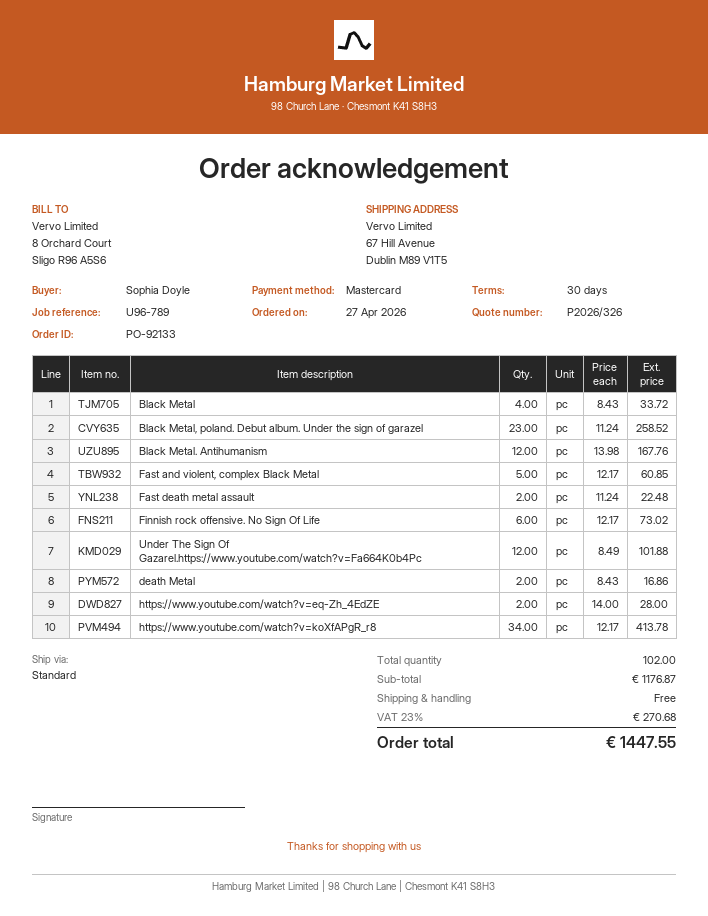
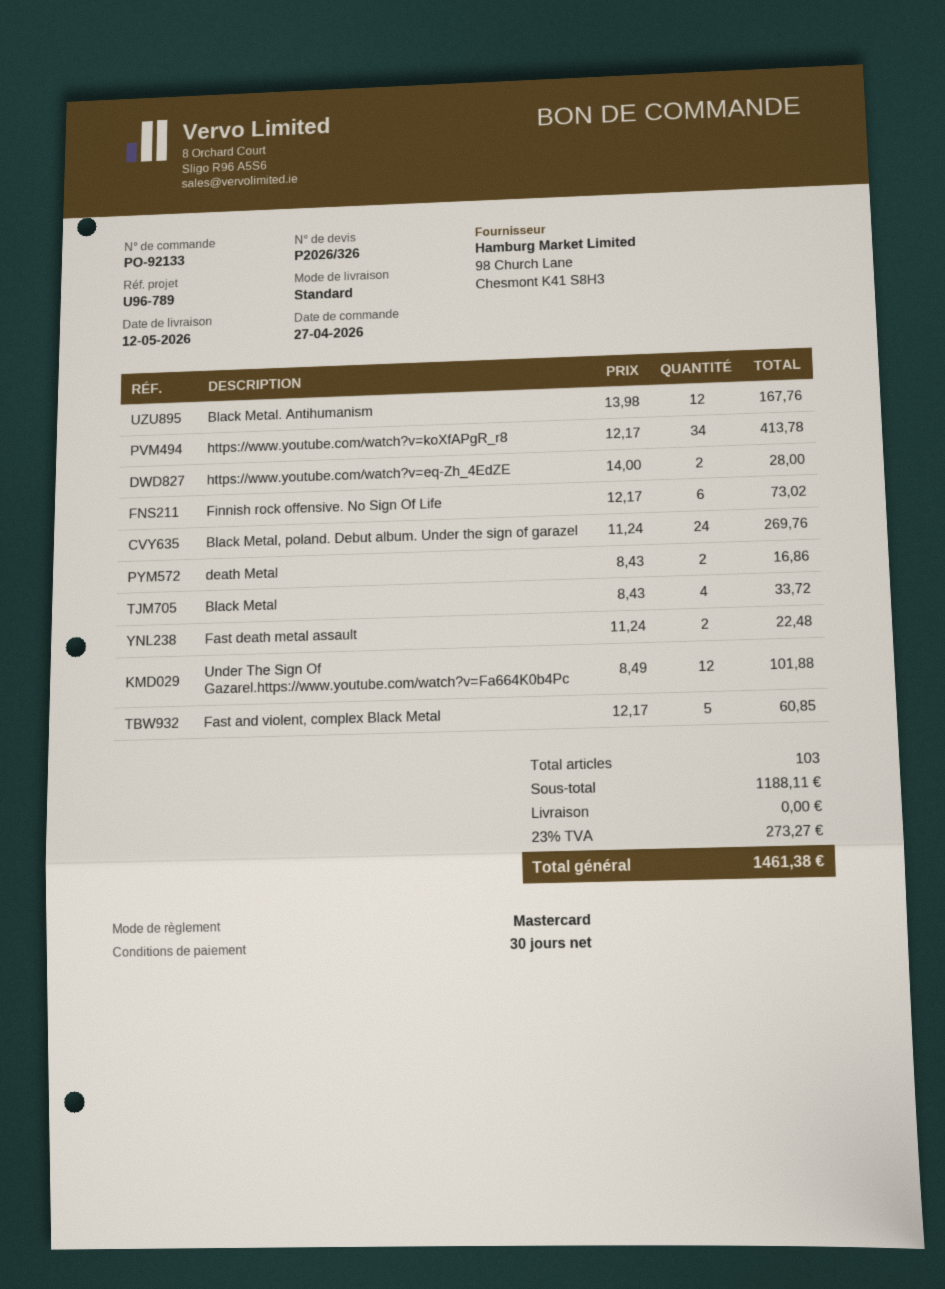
Black Metal, poland. Debut album. Under the sign of garazel: 23 x 11.24 = 258.52 -> 24 x 11.24 = 269.76
total quantity: 102 -> 103
subtotal: 1176.87 -> 1188.11
tax: 23% = 270.68 -> 23% = 273.27
total: 1447.55 -> 1461.38

